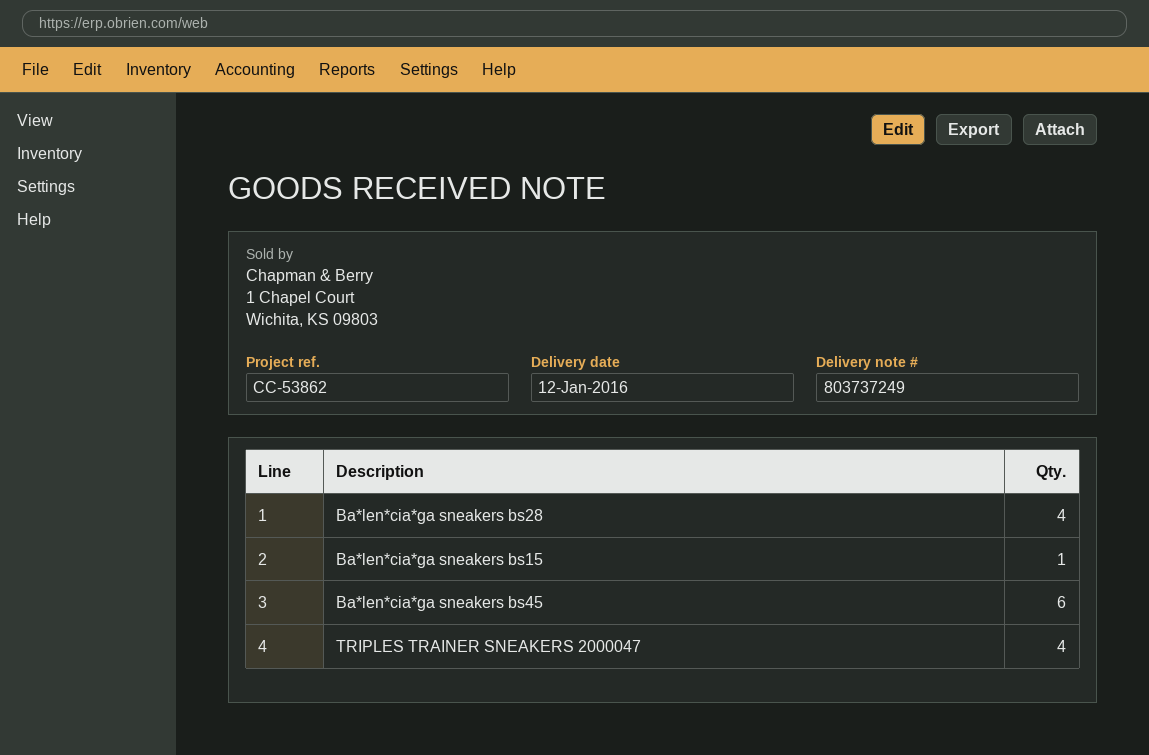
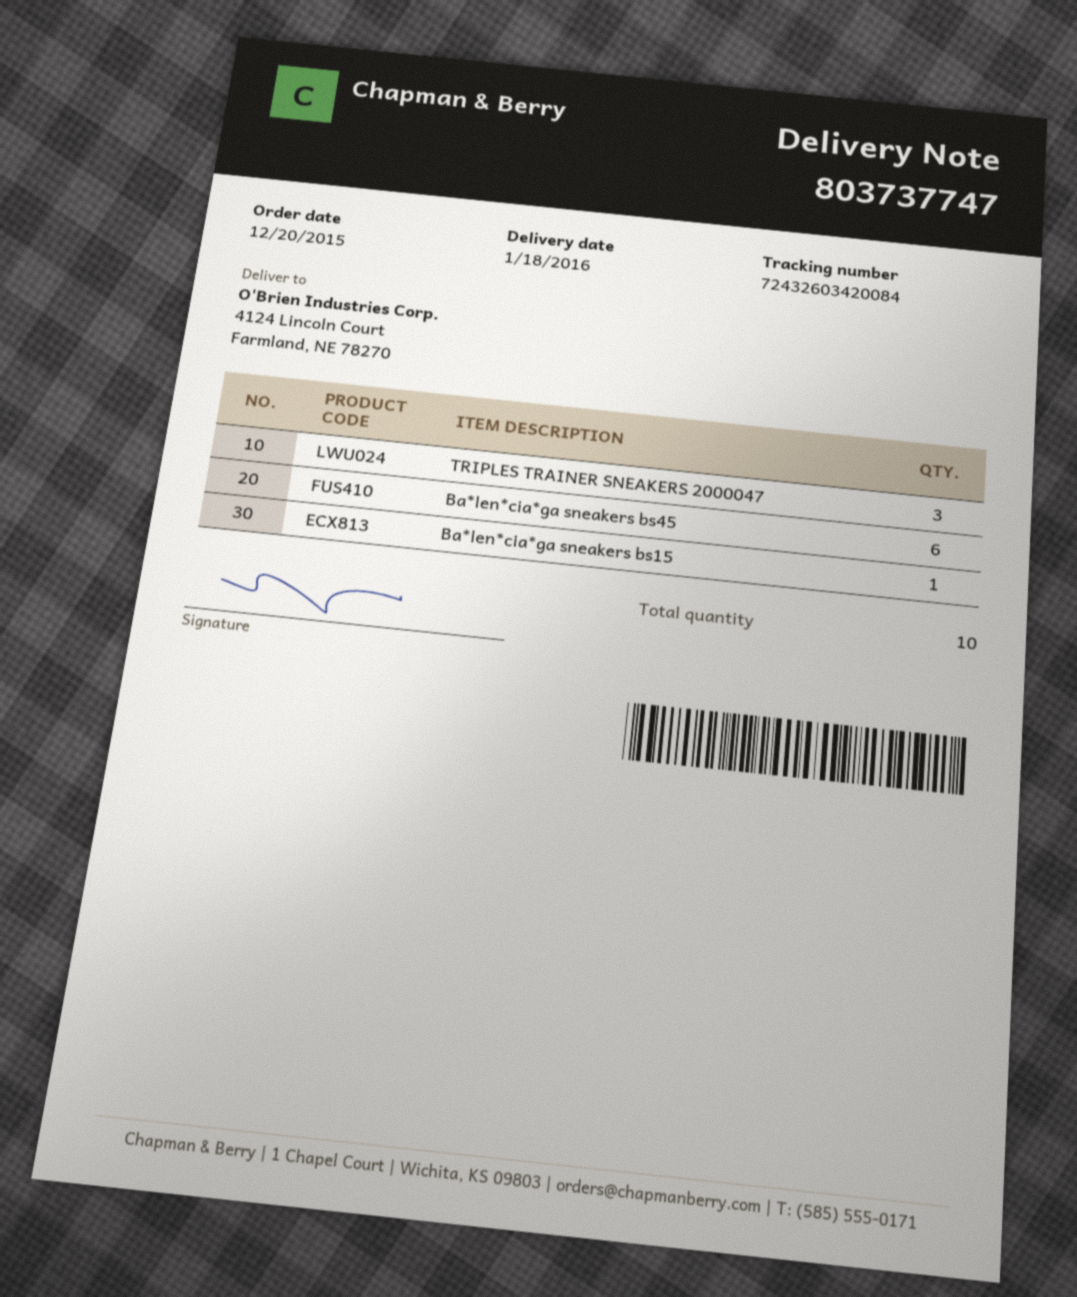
delivery note number: 803737249 -> 803737747
delivery date: 2016-01-12 -> 2016-01-18
Ba*len*cia*ga sneakers bs28: 4 -> none
TRIPLES TRAINER SNEAKERS 2000047: 4 -> 3

